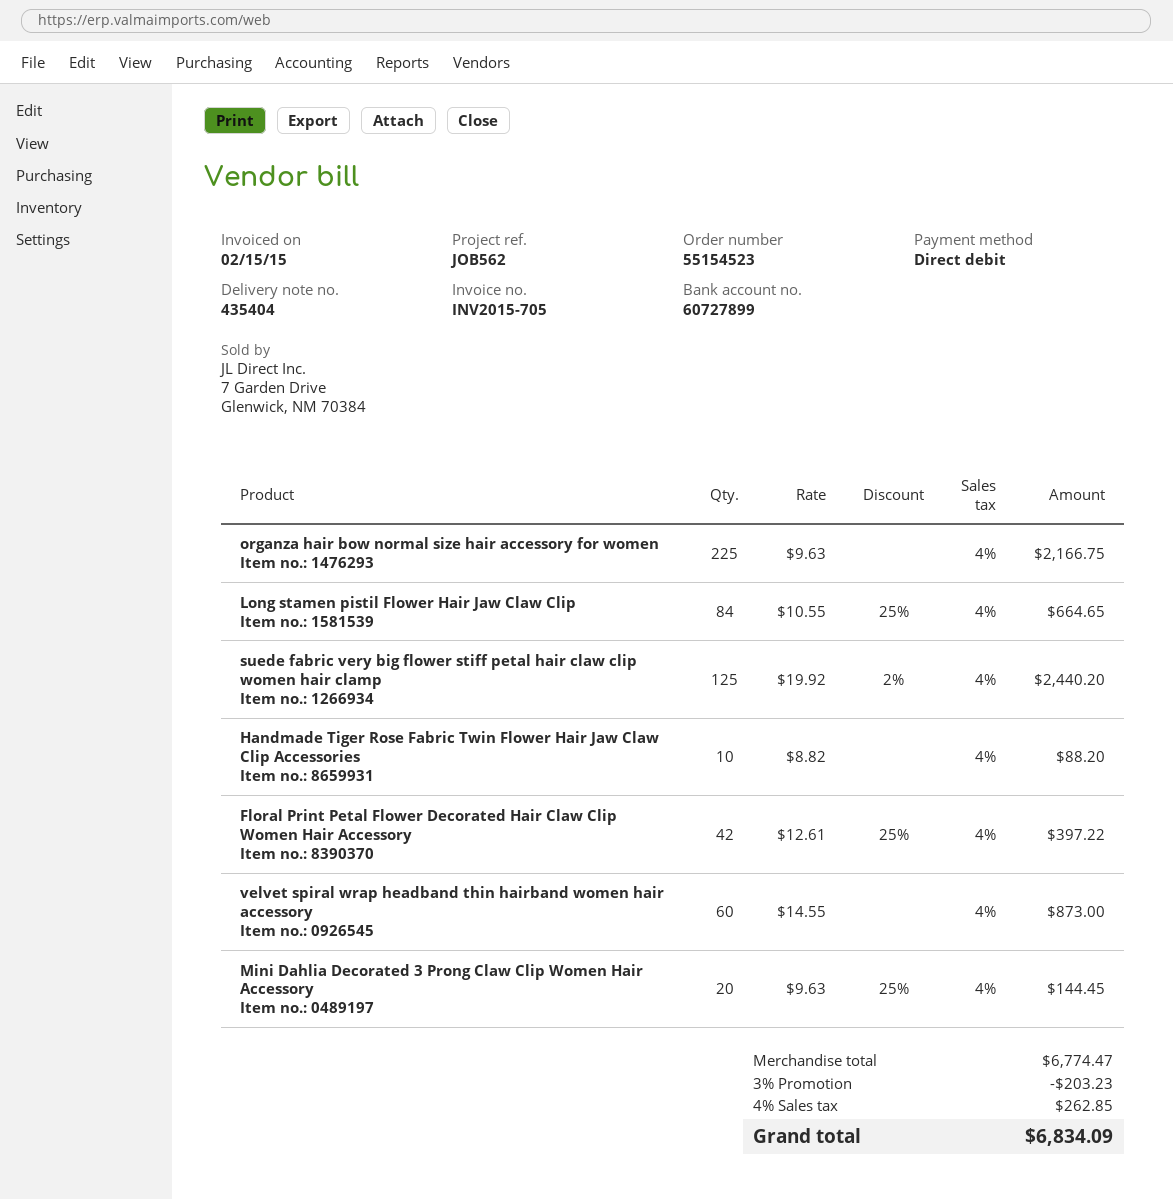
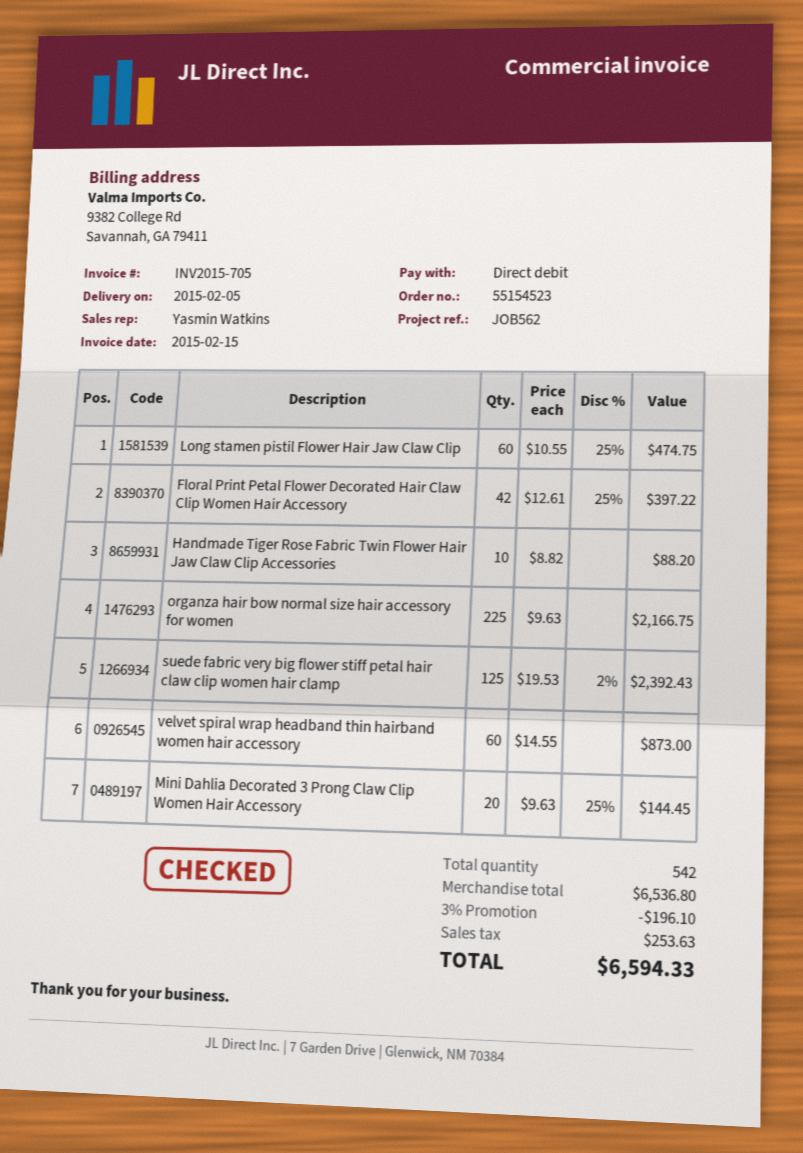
Long stamen pistil Flower Hair Jaw Claw Clip: 84 x 10.55 - 25% = 664.65 -> 60 x 10.55 - 25% = 474.75
suede fabric very big flower stiff petal hair claw clip women hair clamp: 125 x 19.92 - 2% = 2440.20 -> 125 x 19.53 - 2% = 2392.43
subtotal: 6774.47 -> 6536.80
discount: 3% = 203.23 -> 3% = 196.10
tax: 262.85 -> 253.63
total: 6834.09 -> 6594.33

